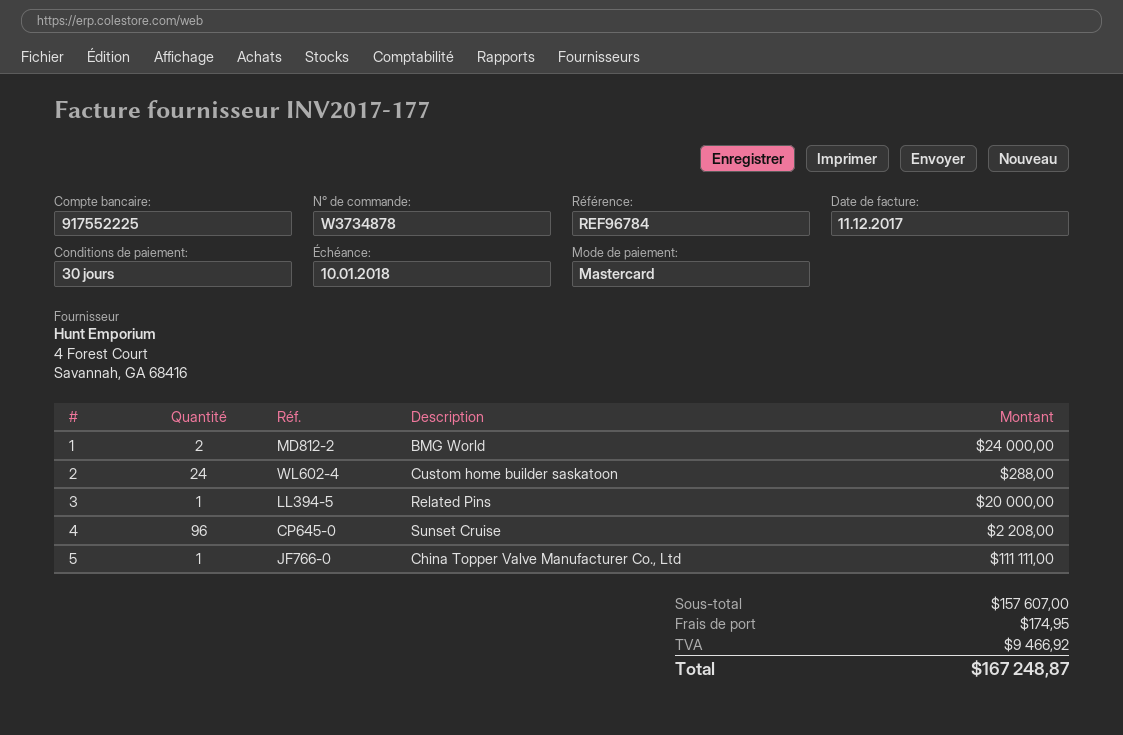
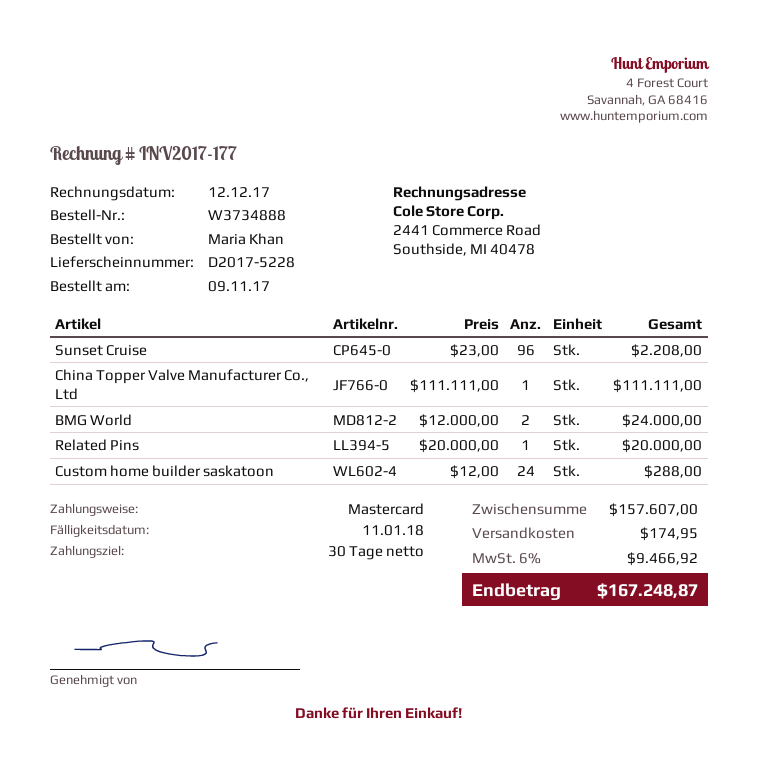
order number: W3734878 -> W3734888
invoice date: 2017-12-11 -> 2017-12-12
due date: 2018-01-10 -> 2018-01-11

